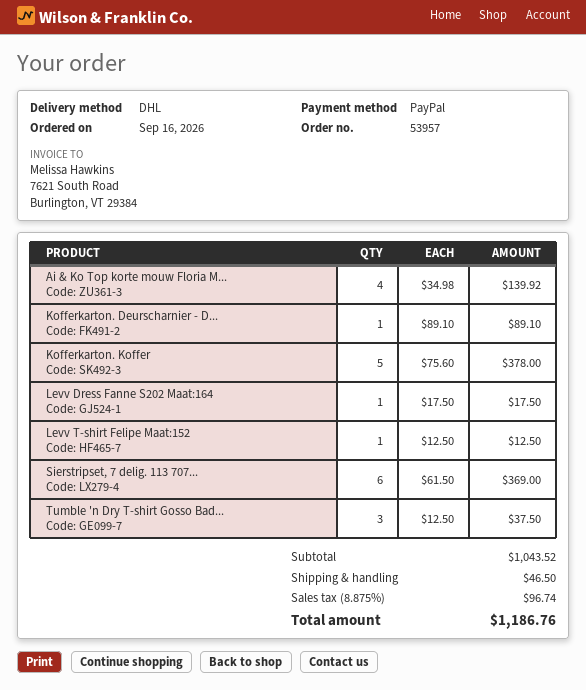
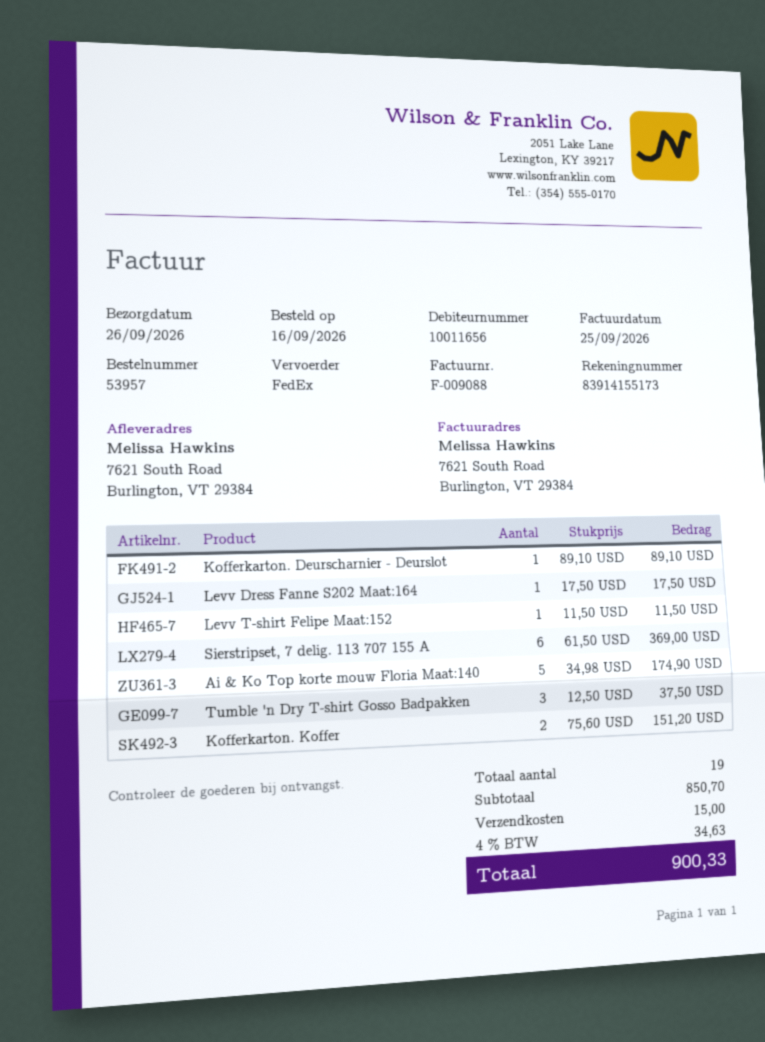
shipping method: DHL -> FedEx
Ai & Ko Top korte mouw Floria M...: 4 x 34.98 = 139.92 -> 5 x 34.98 = 174.90
Kofferkarton. Koffer: 5 x 75.60 = 378.00 -> 2 x 75.60 = 151.20
Levv T-shirt Felipe Maat:152: 1 x 12.50 = 12.50 -> 1 x 11.50 = 11.50
subtotal: 1043.52 -> 850.70
shipping: 46.50 -> 15.00
tax: 8.875% = 96.74 -> 4% = 34.63
total: 1186.76 -> 900.33

